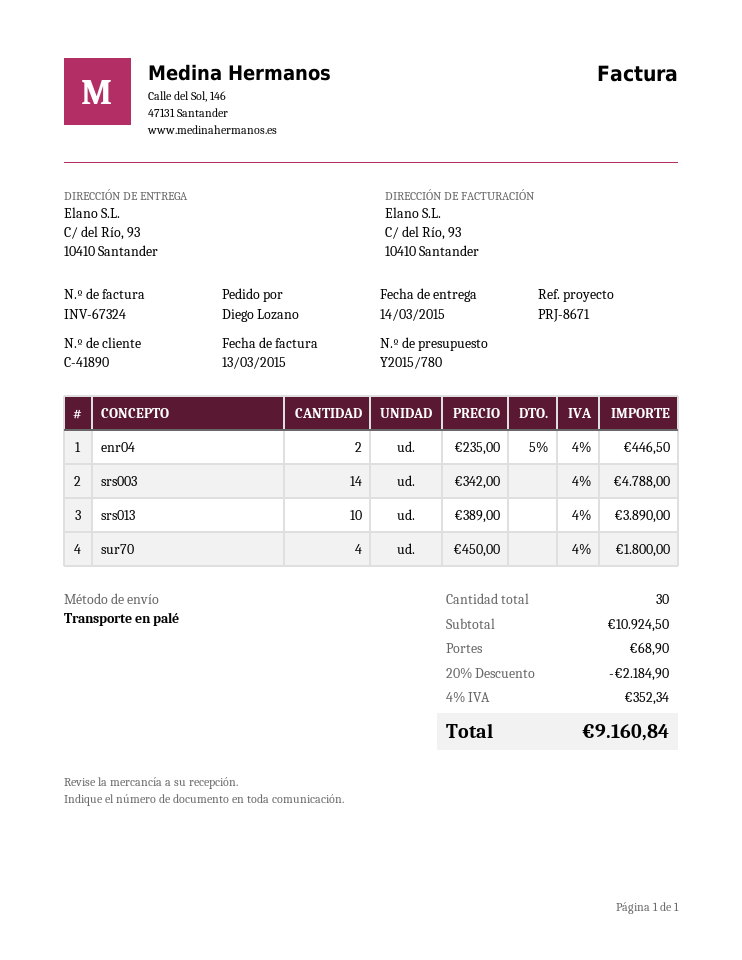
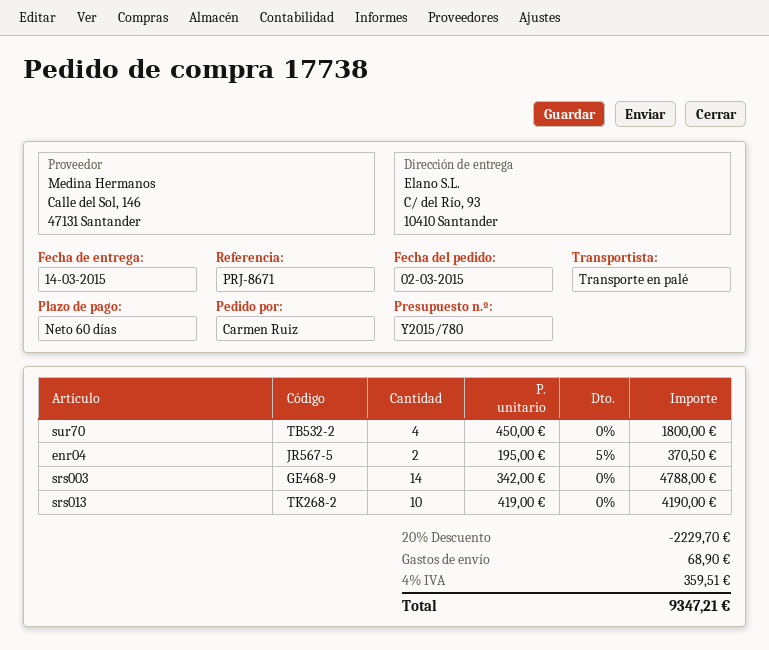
ordered by: Diego Lozano -> Carmen Ruiz
enr04: 2 x 235.00 - 5% = 446.50 -> 2 x 195.00 - 5% = 370.50
srs013: 10 x 389.00 = 3890.00 -> 10 x 419.00 = 4190.00
discount: 20% = 2184.90 -> 20% = 2229.70
tax: 4% = 352.34 -> 4% = 359.51
total: 9160.84 -> 9347.21

